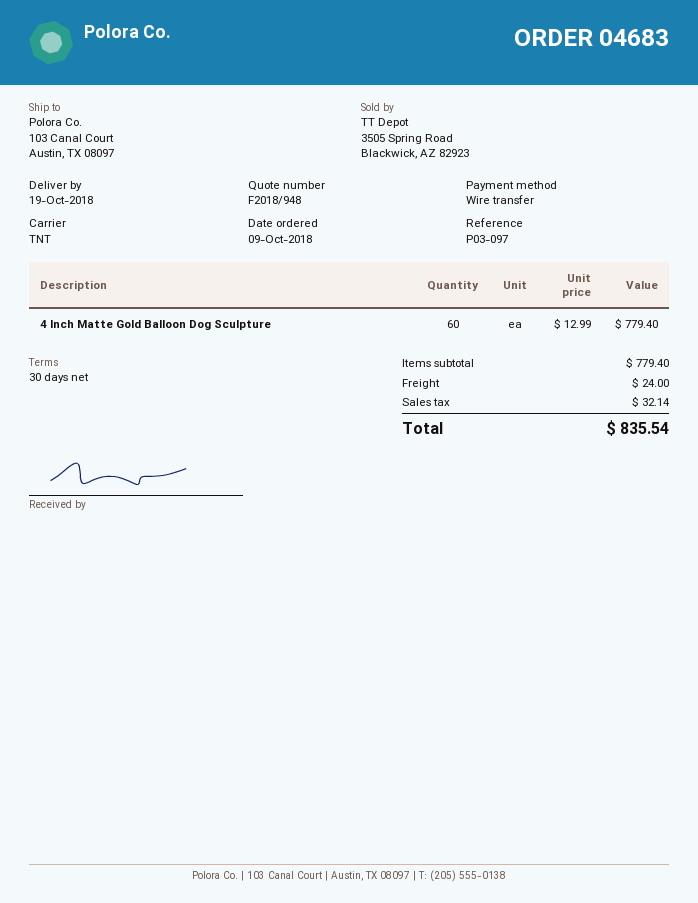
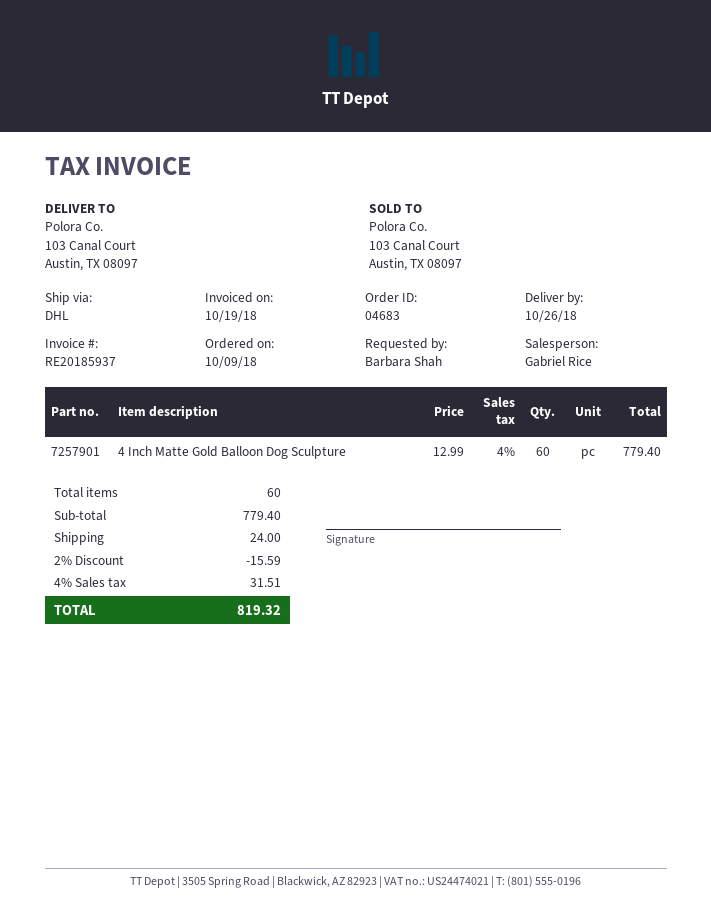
delivery date: 2018-10-19 -> 2018-10-26
shipping method: TNT -> DHL
discount: none -> 2% = 15.59
tax: 32.14 -> 31.51
total: 835.54 -> 819.32

